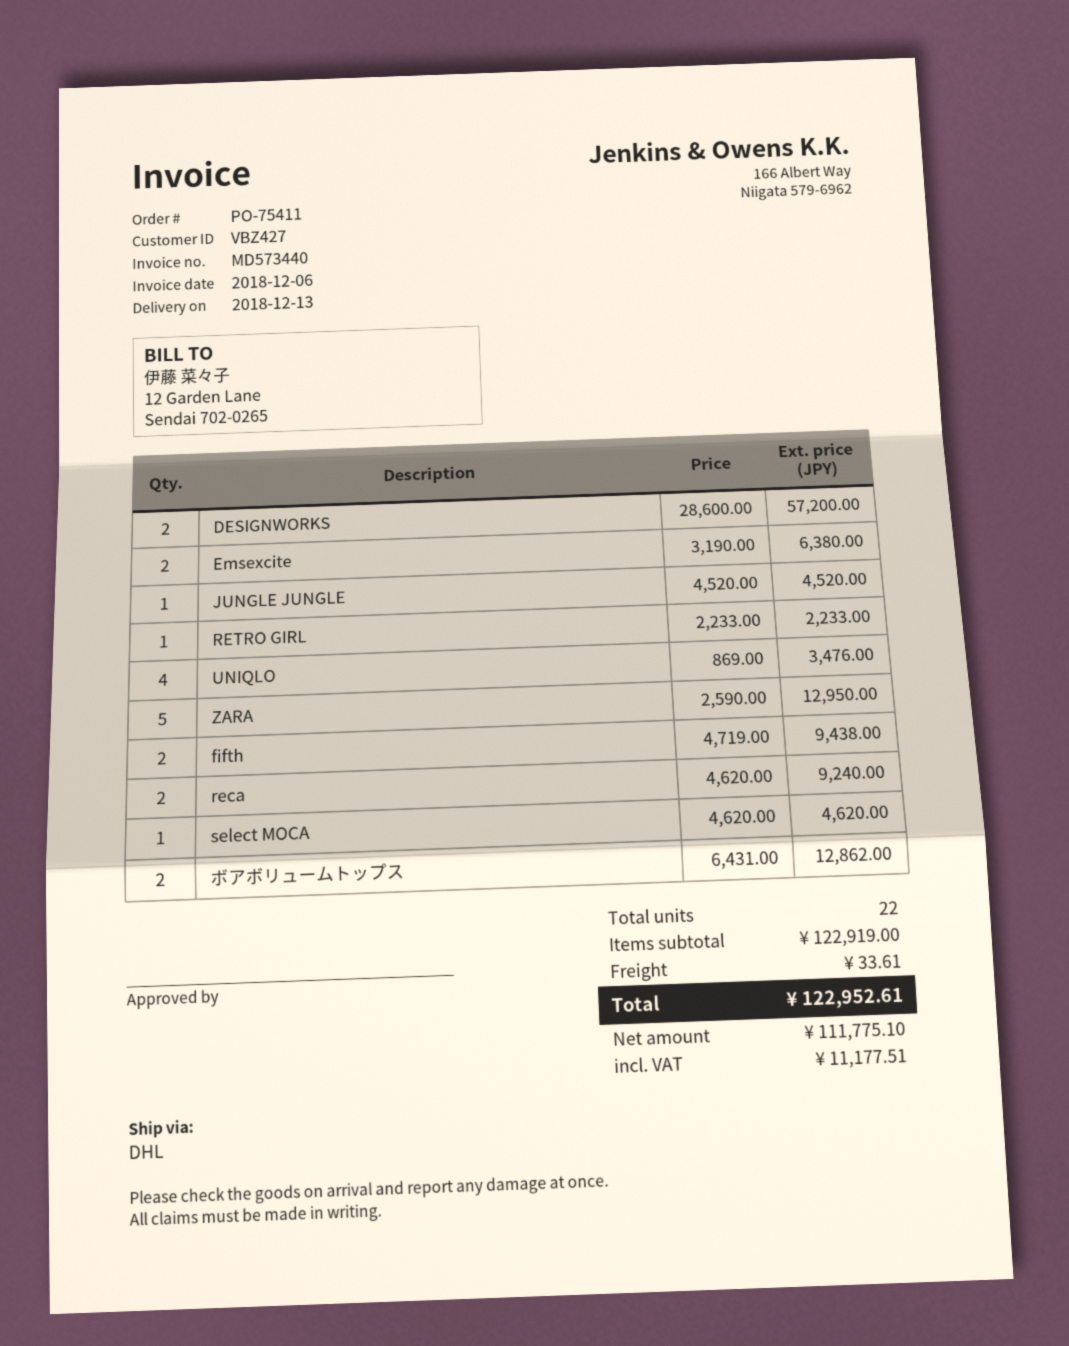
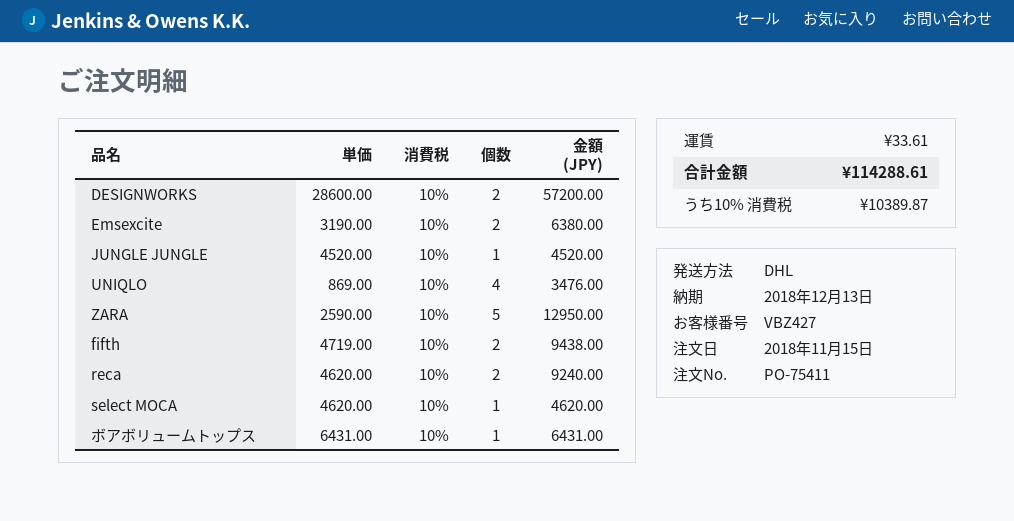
RETRO GIRL: 1 x 2233.00 = 2233.00 -> none
ボアボリュームトップス: 2 x 6431.00 = 12862.00 -> 1 x 6431.00 = 6431.00
tax: 11177.51 -> 10389.87
total: 122952.61 -> 114288.61

